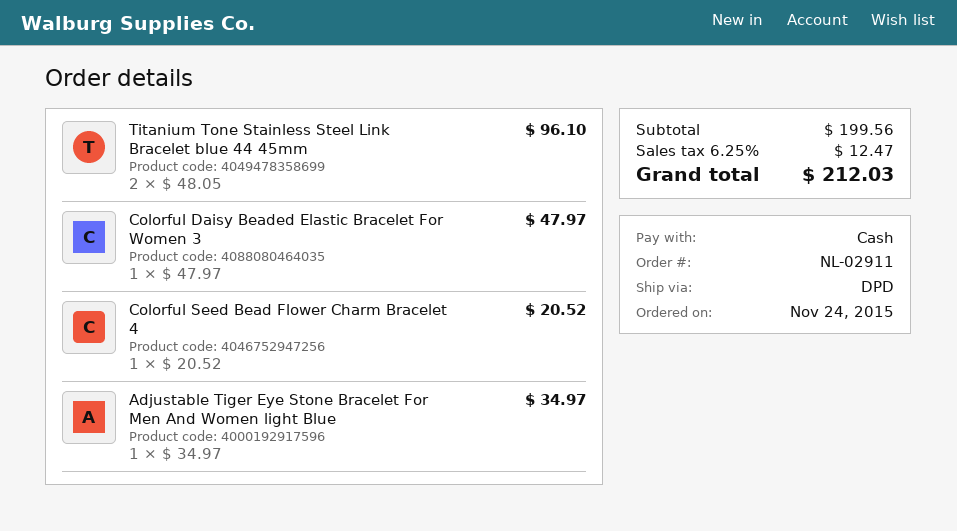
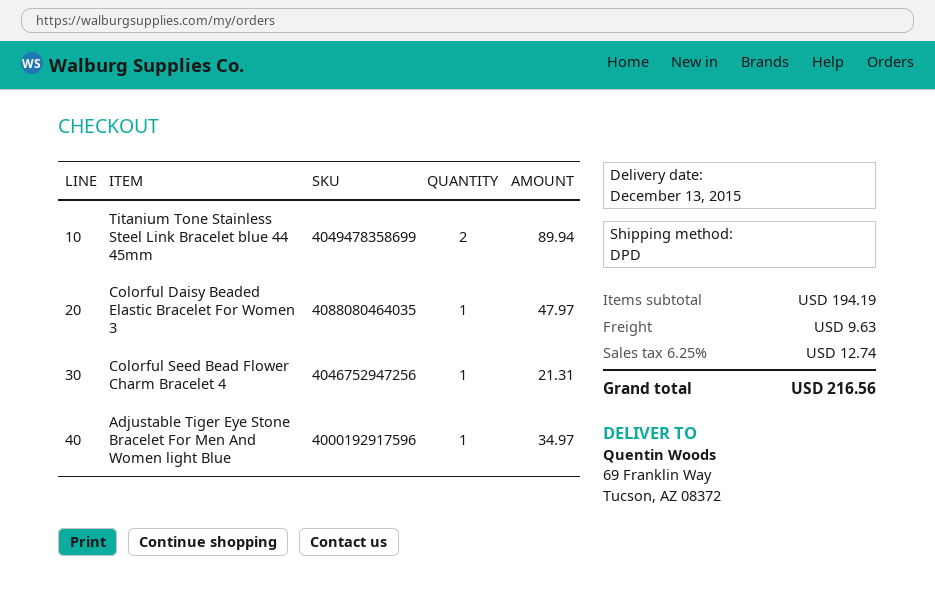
Titanium Tone Stainless Steel Link Bracelet blue 44 45mm: 2 for 96.10 -> 2 for 89.94
Colorful Seed Bead Flower Charm Bracelet 4: 1 for 20.52 -> 1 for 21.31
subtotal: 199.56 -> 194.19
shipping: none -> 9.63
tax: 6.25% = 12.47 -> 6.25% = 12.74
total: 212.03 -> 216.56

